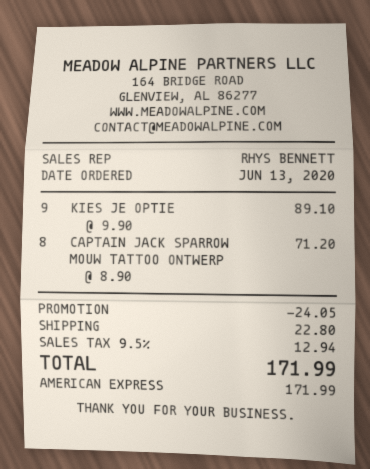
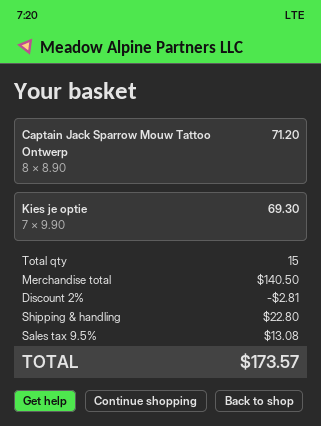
KIES JE OPTIE: 9 x 9.90 = 89.10 -> 7 x 9.90 = 69.30
discount: 24.05 -> 2.81
tax: 9.5% = 12.94 -> 9.5% = 13.08
total: 171.99 -> 173.57

